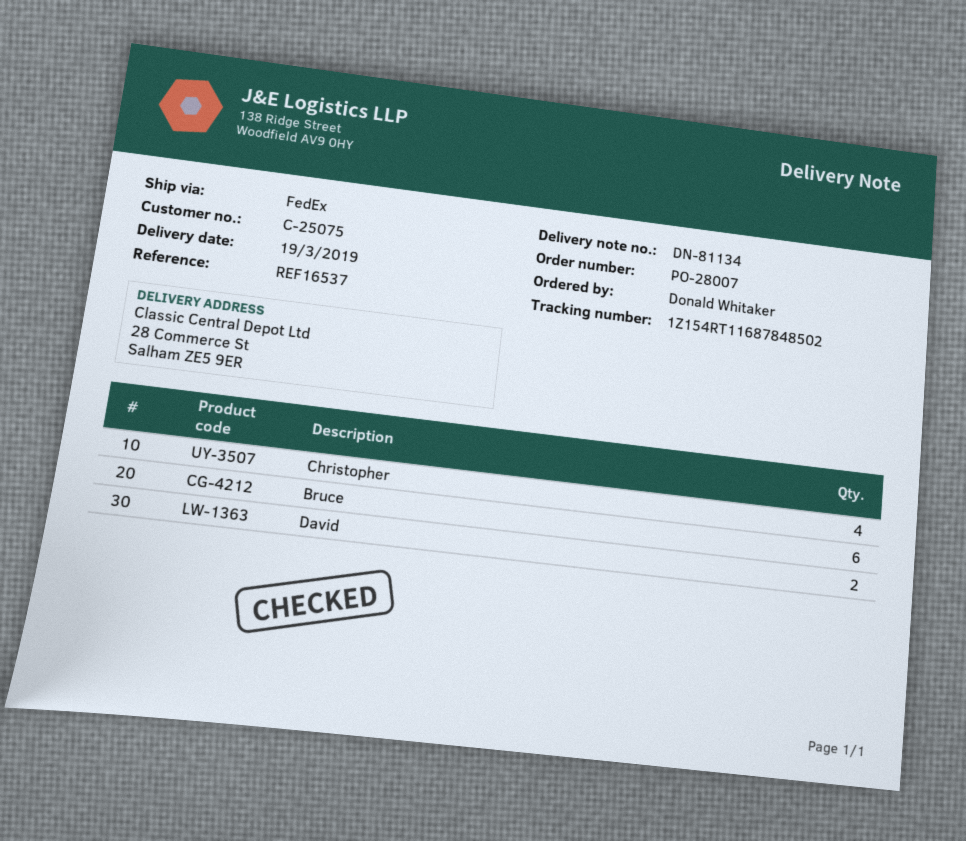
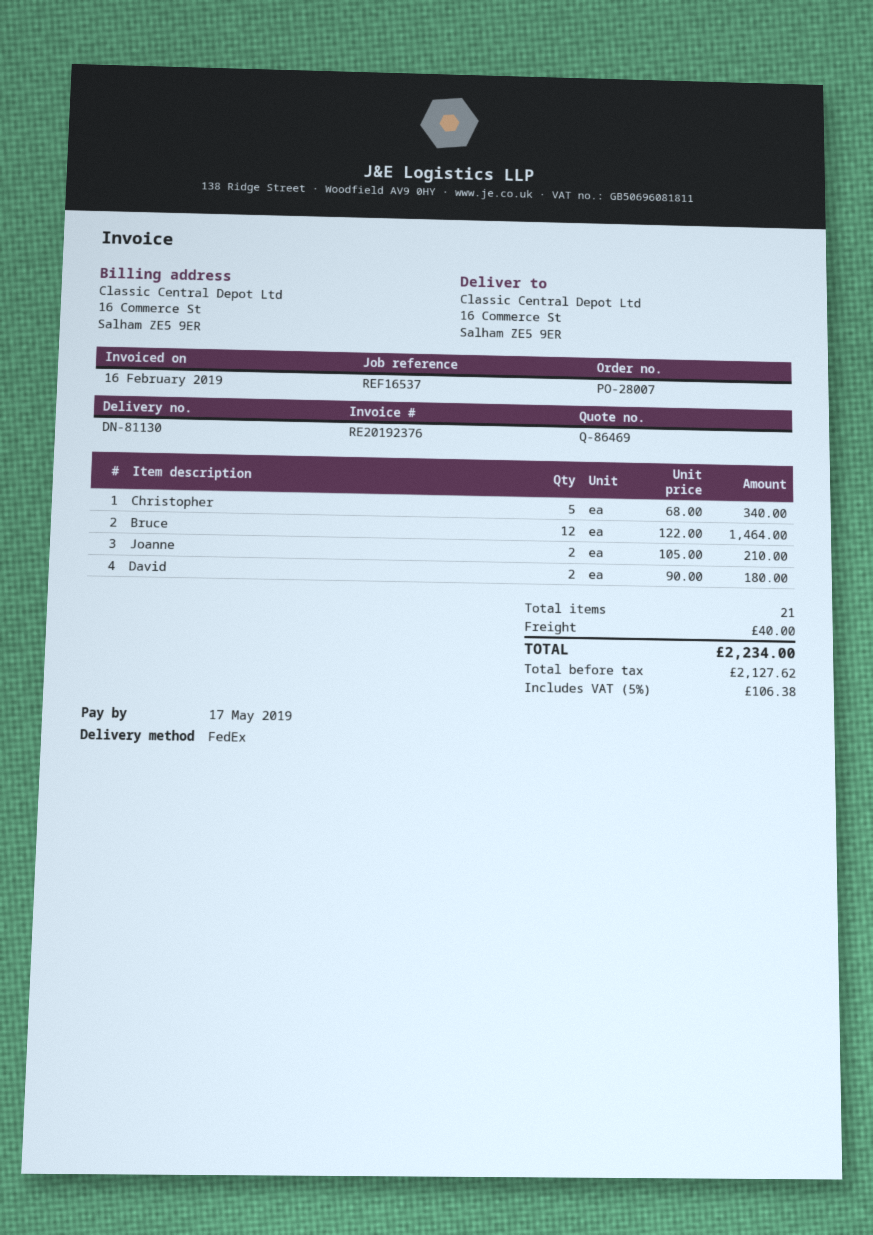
delivery note number: DN-81134 -> DN-81130
ship to: 28 Commerce St, Salham ZE5 9ER -> 16 Commerce St, Salham ZE5 9ER
Christopher: 4 -> 5
Bruce: 6 -> 12
Joanne: none -> 2

